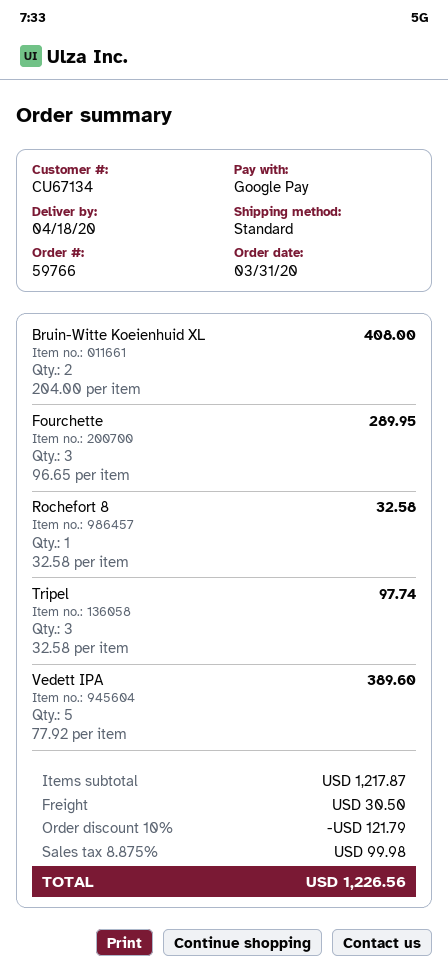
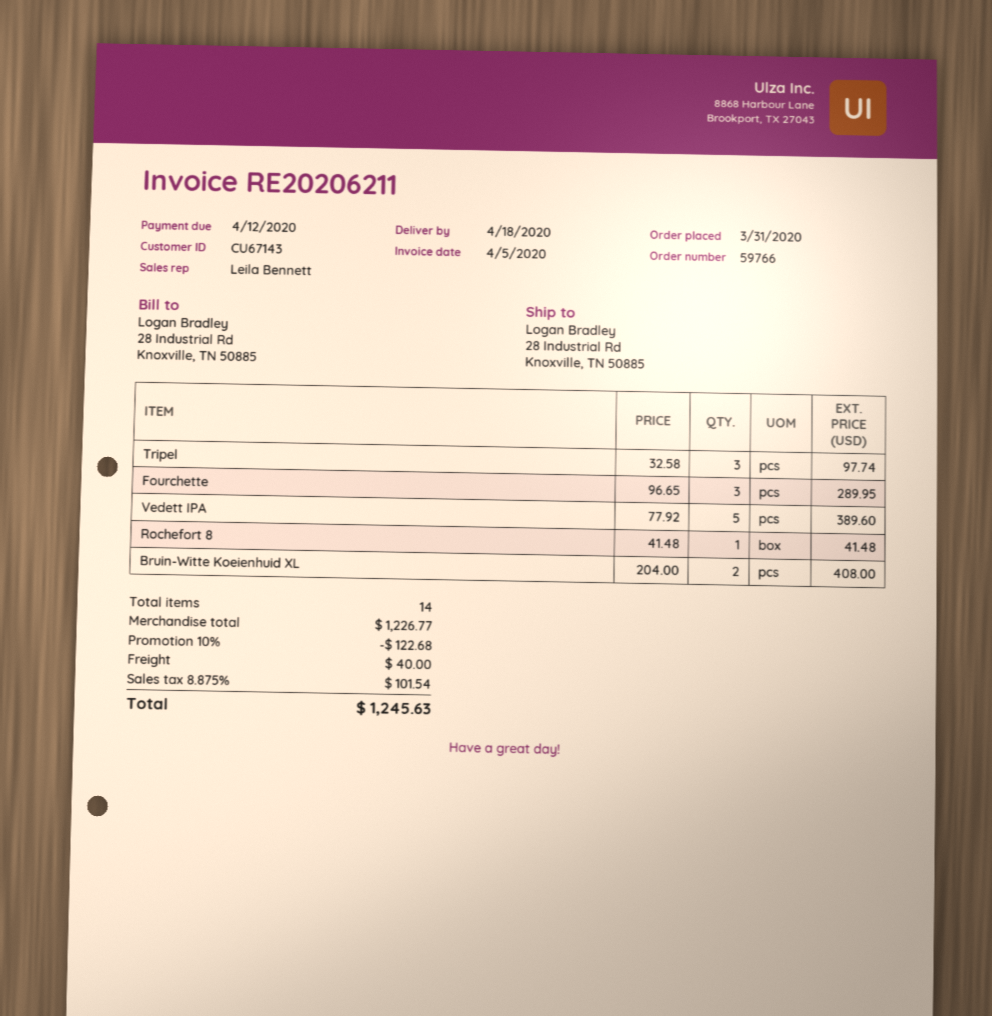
customer number: CU67134 -> CU67143
Rochefort 8: 1 x 32.58 = 32.58 -> 1 x 41.48 = 41.48
subtotal: 1217.87 -> 1226.77
discount: 10% = 121.79 -> 10% = 122.68
shipping: 30.50 -> 40.00
tax: 8.875% = 99.98 -> 8.875% = 101.54
total: 1226.56 -> 1245.63

